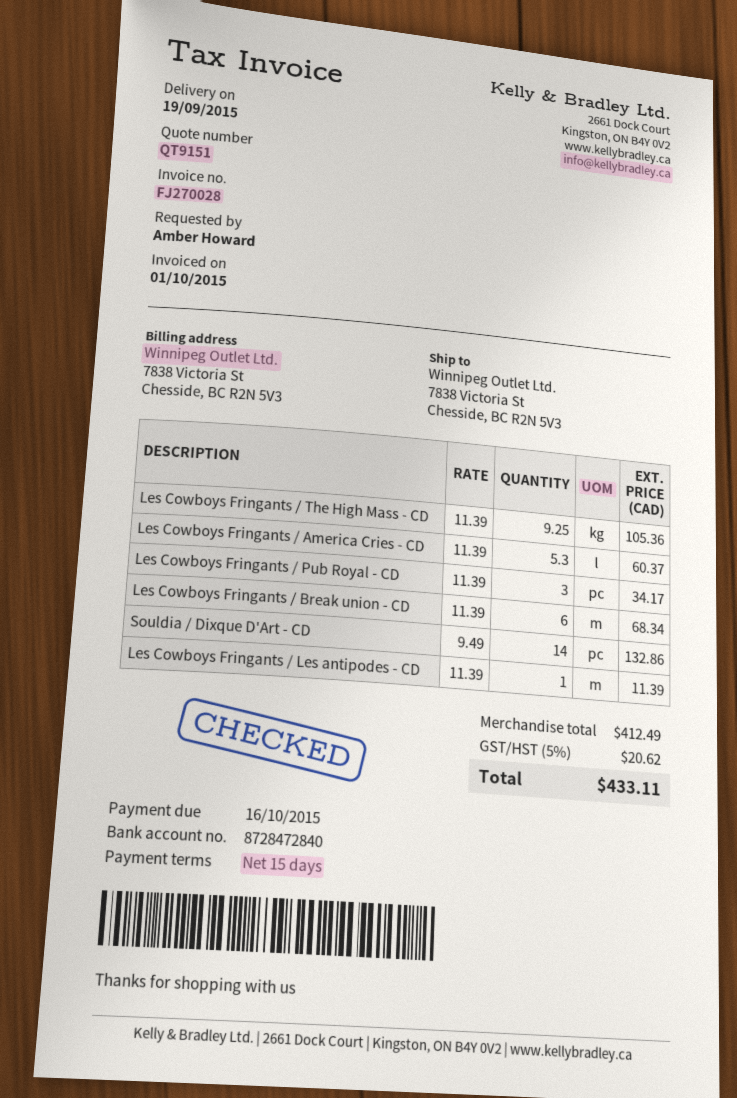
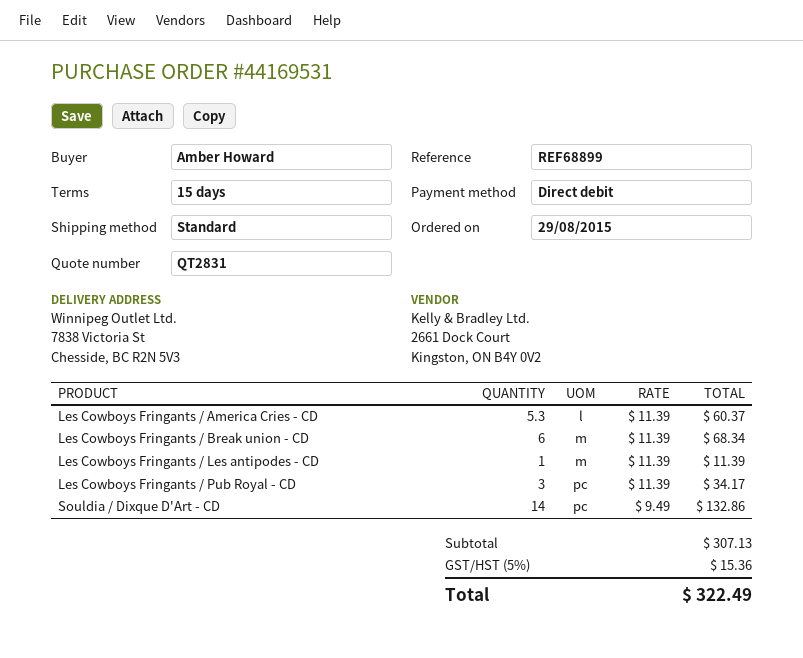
quote number: QT9151 -> QT2831
Les Cowboys Fringants / The High Mass - CD: 9.25 x 11.39 = 105.36 -> none
subtotal: 412.49 -> 307.13
tax: 5% = 20.62 -> 5% = 15.36
total: 433.11 -> 322.49

